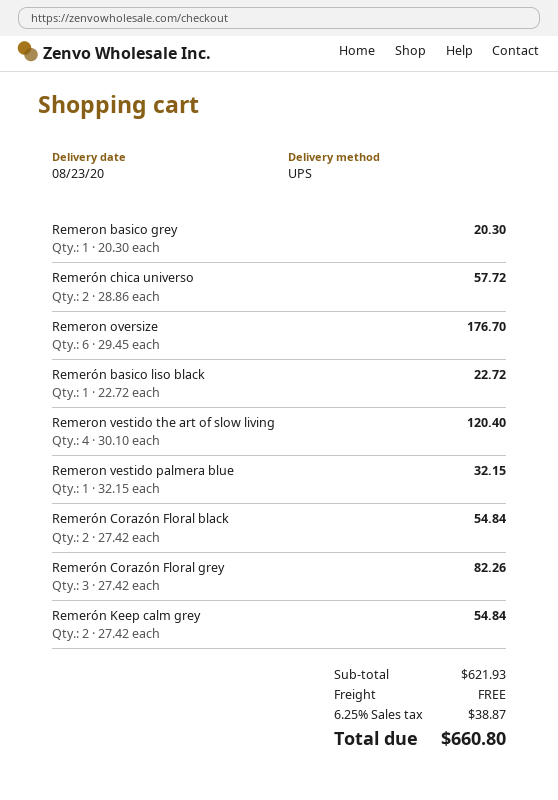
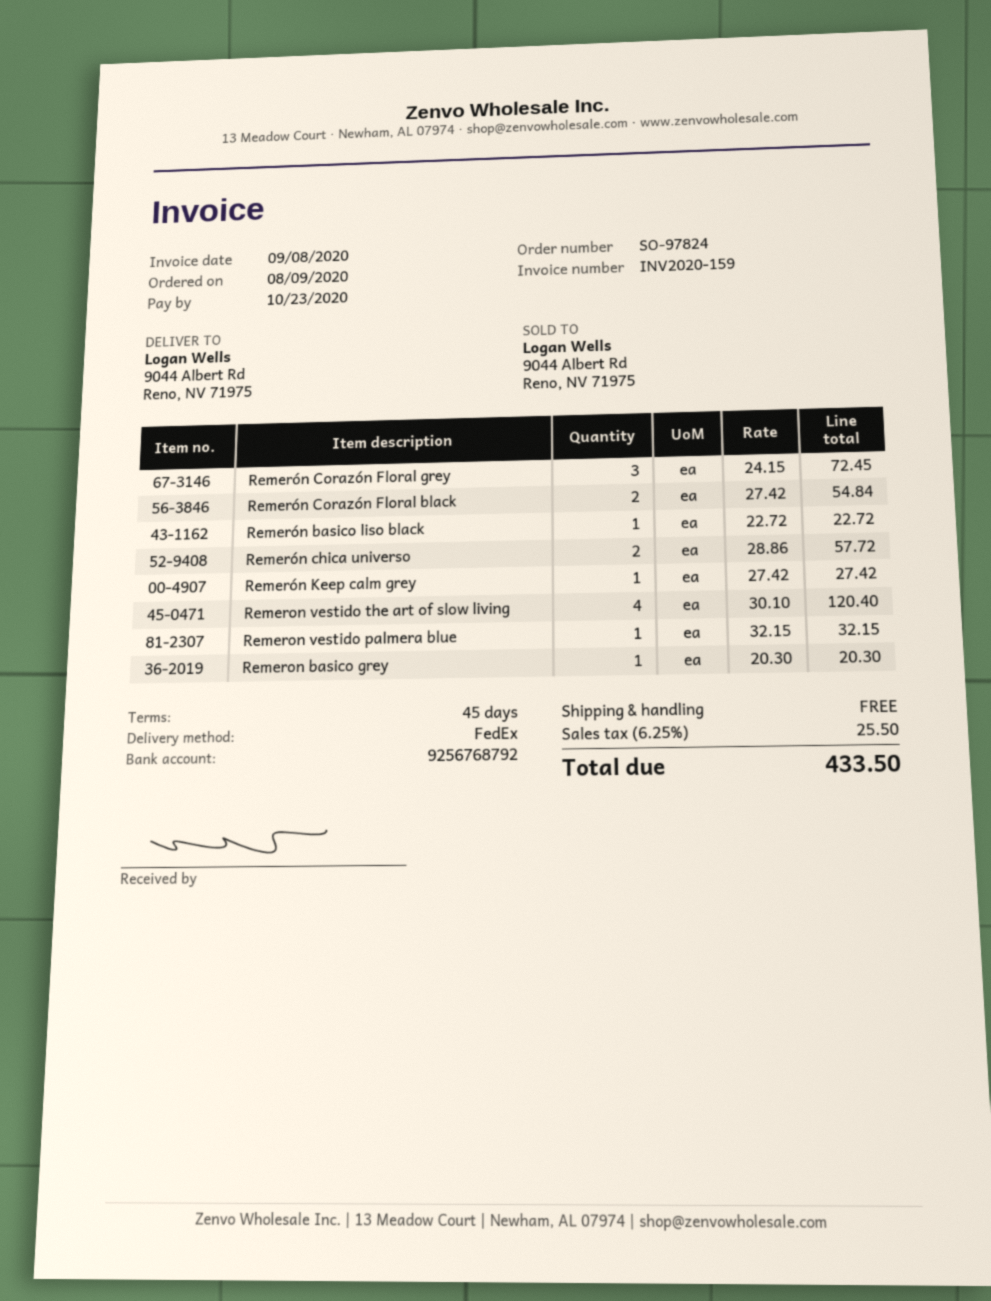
shipping method: UPS -> FedEx
Remeron oversize: 6 x 29.45 = 176.70 -> none
Remerón Corazón Floral grey: 3 x 27.42 = 82.26 -> 3 x 24.15 = 72.45
Remerón Keep calm grey: 2 x 27.42 = 54.84 -> 1 x 27.42 = 27.42
tax: 6.25% = 38.87 -> 6.25% = 25.50
total: 660.80 -> 433.50

